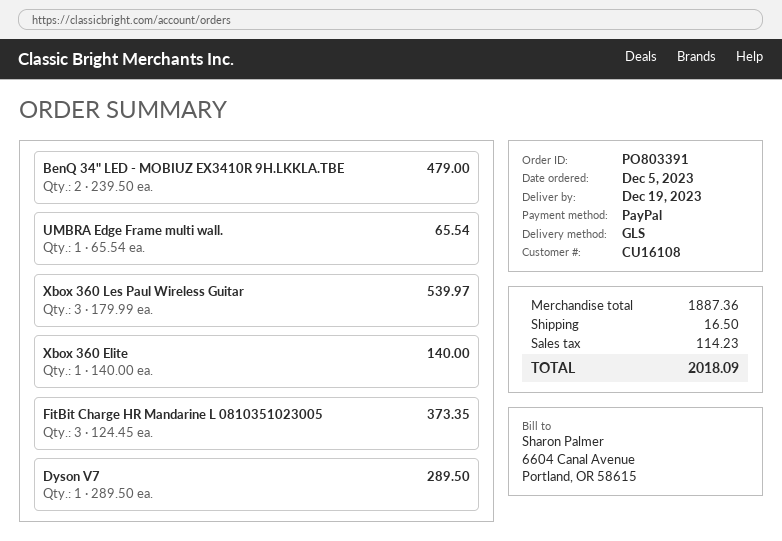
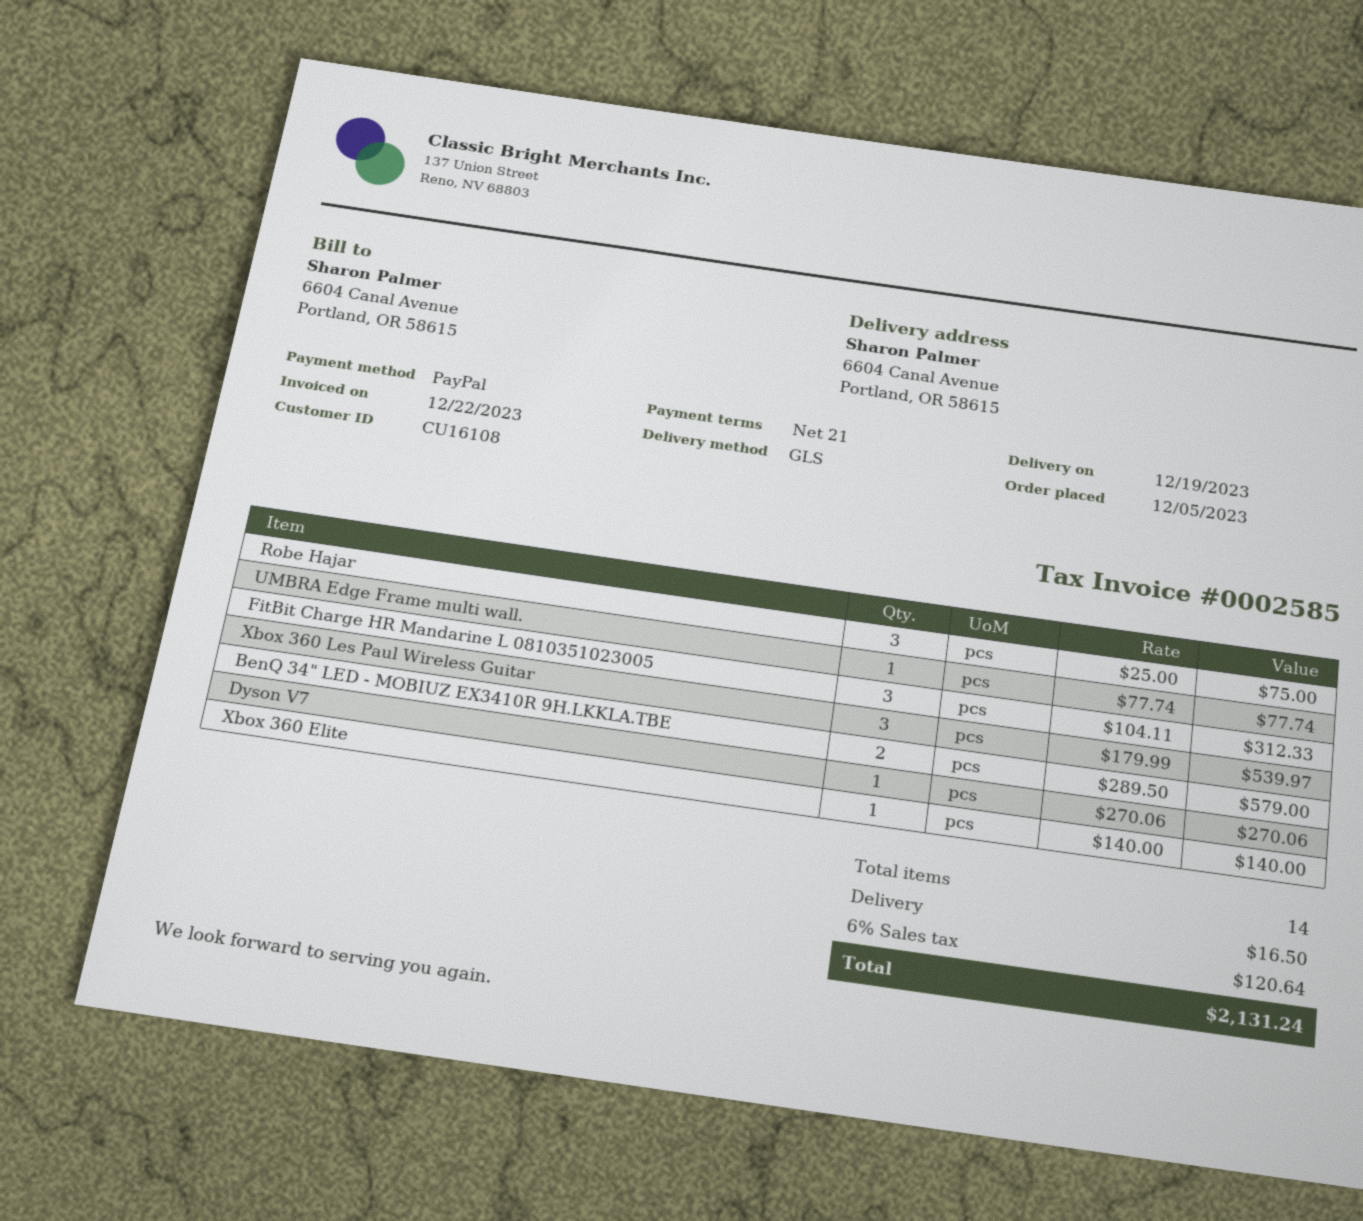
BenQ 34" LED - MOBIUZ EX3410R 9H.LKKLA.TBE: 2 x 239.50 = 479.00 -> 2 x 289.50 = 579.00
UMBRA Edge Frame multi wall.: 1 x 65.54 = 65.54 -> 1 x 77.74 = 77.74
FitBit Charge HR Mandarine L 0810351023005: 3 x 124.45 = 373.35 -> 3 x 104.11 = 312.33
Dyson V7: 1 x 289.50 = 289.50 -> 1 x 270.06 = 270.06
Robe Hajar: none -> 3 x 25.00 = 75.00
tax: 114.23 -> 120.64
total: 2018.09 -> 2131.24

